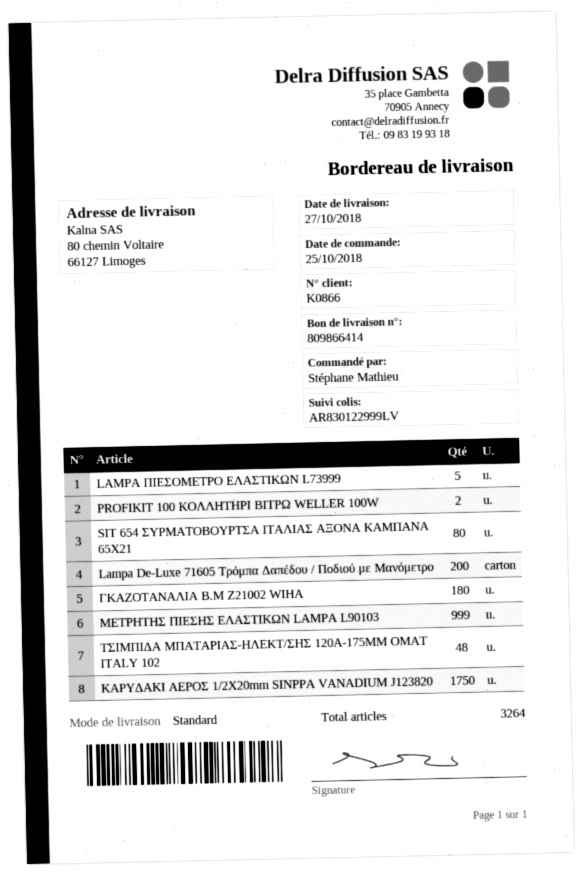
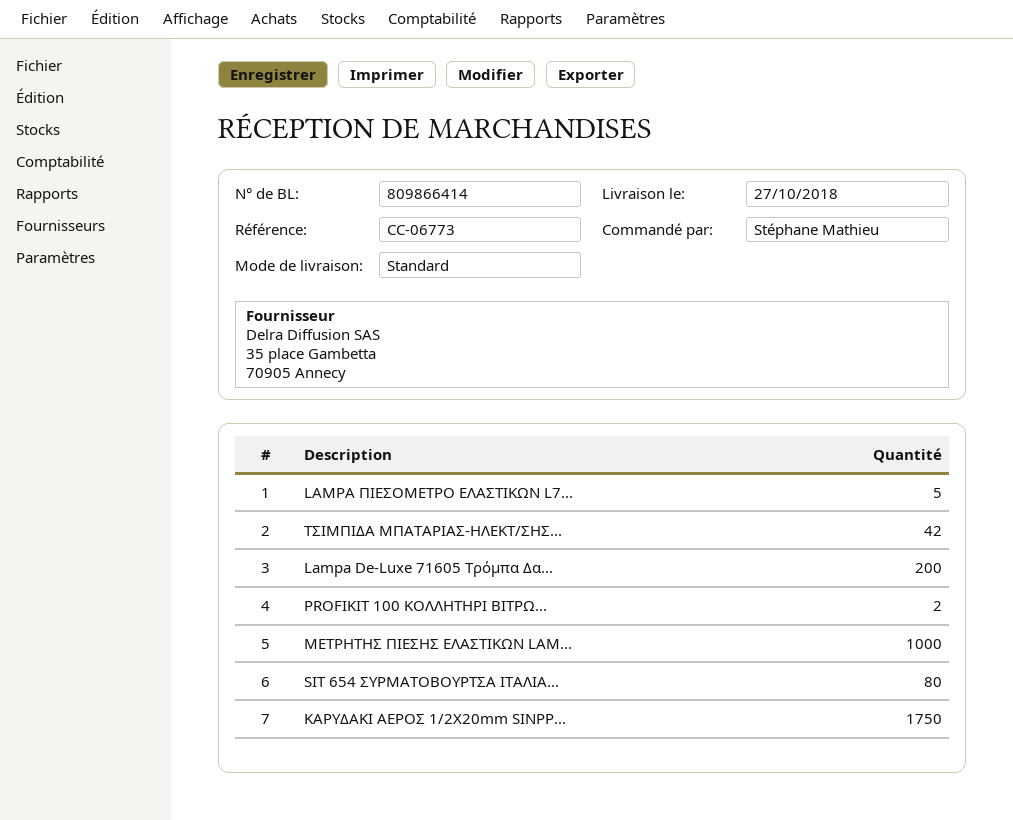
ΓΚΑΖΟΤΑΝΑΛΙΑ Β.Μ Z21002 WIHA: 180 -> none
ΜΕΤΡΗΤΗΣ ΠΙΕΣΗΣ ΕΛΑΣΤΙΚΩΝ LAMPA L90103: 999 -> 1000
ΤΣΙΜΠΙΔΑ ΜΠΑΤΑΡΙΑΣ-ΗΛΕΚΤ/ΣΗΣ 120Α-175ΜΜ ΟΜΑΤ ITALY 102: 48 -> 42

